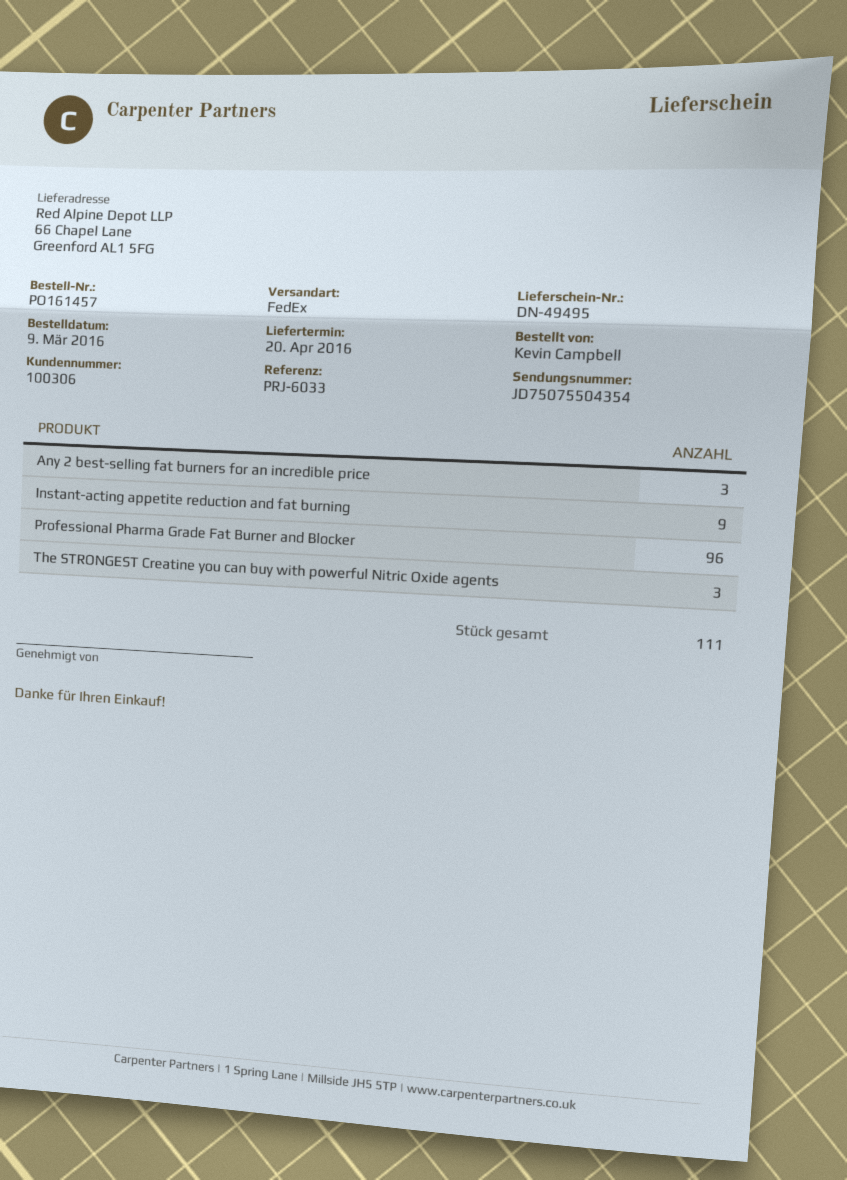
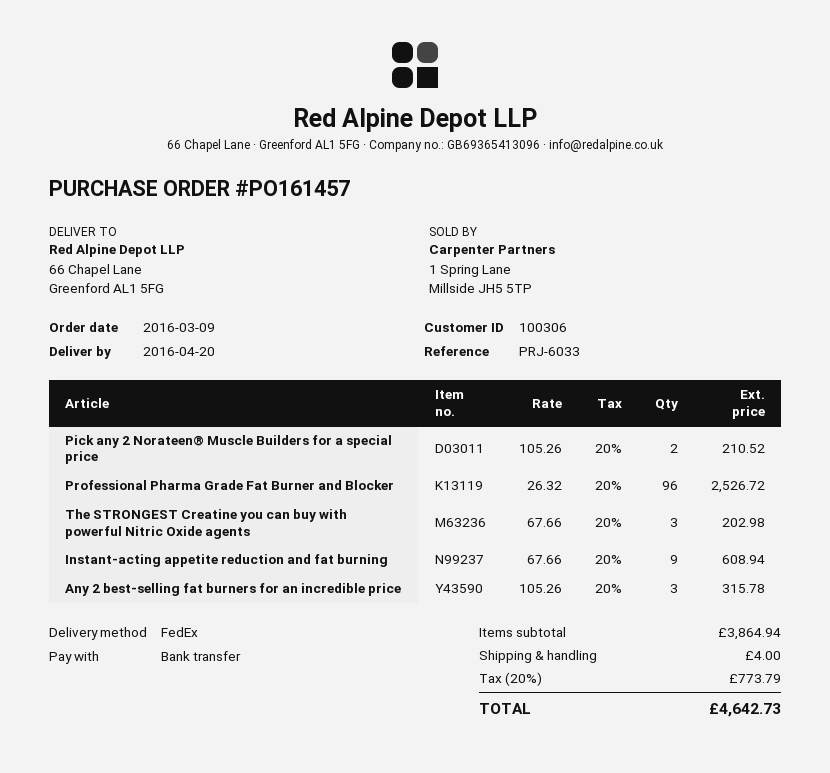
Pick any 2 Norateen® Muscle Builders for a special price: none -> 2

